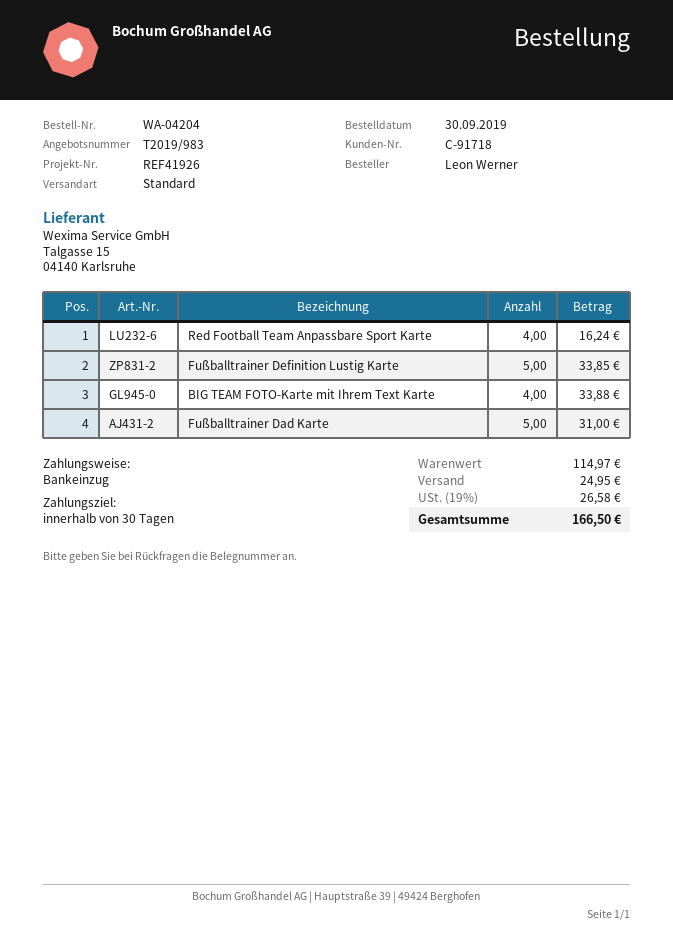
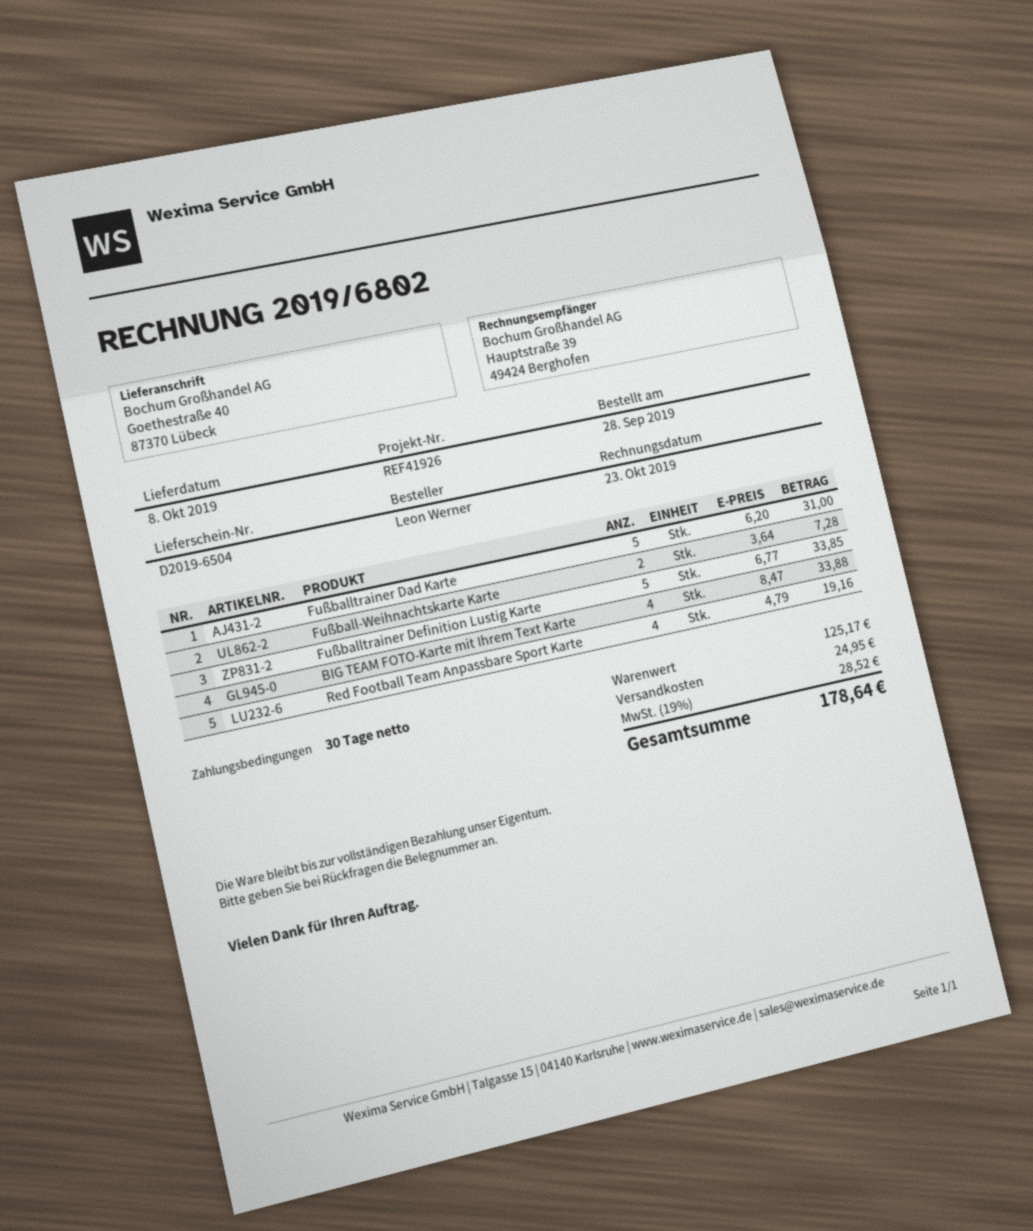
order date: 2019-09-30 -> 2019-09-28
Red Football Team Anpassbare Sport Karte: 4 for 16.24 -> 4 for 19.16
Fußball-Weihnachtskarte Karte: none -> 2 for 7.28
subtotal: 114.97 -> 125.17
tax: 19% = 26.58 -> 19% = 28.52
total: 166.50 -> 178.64

